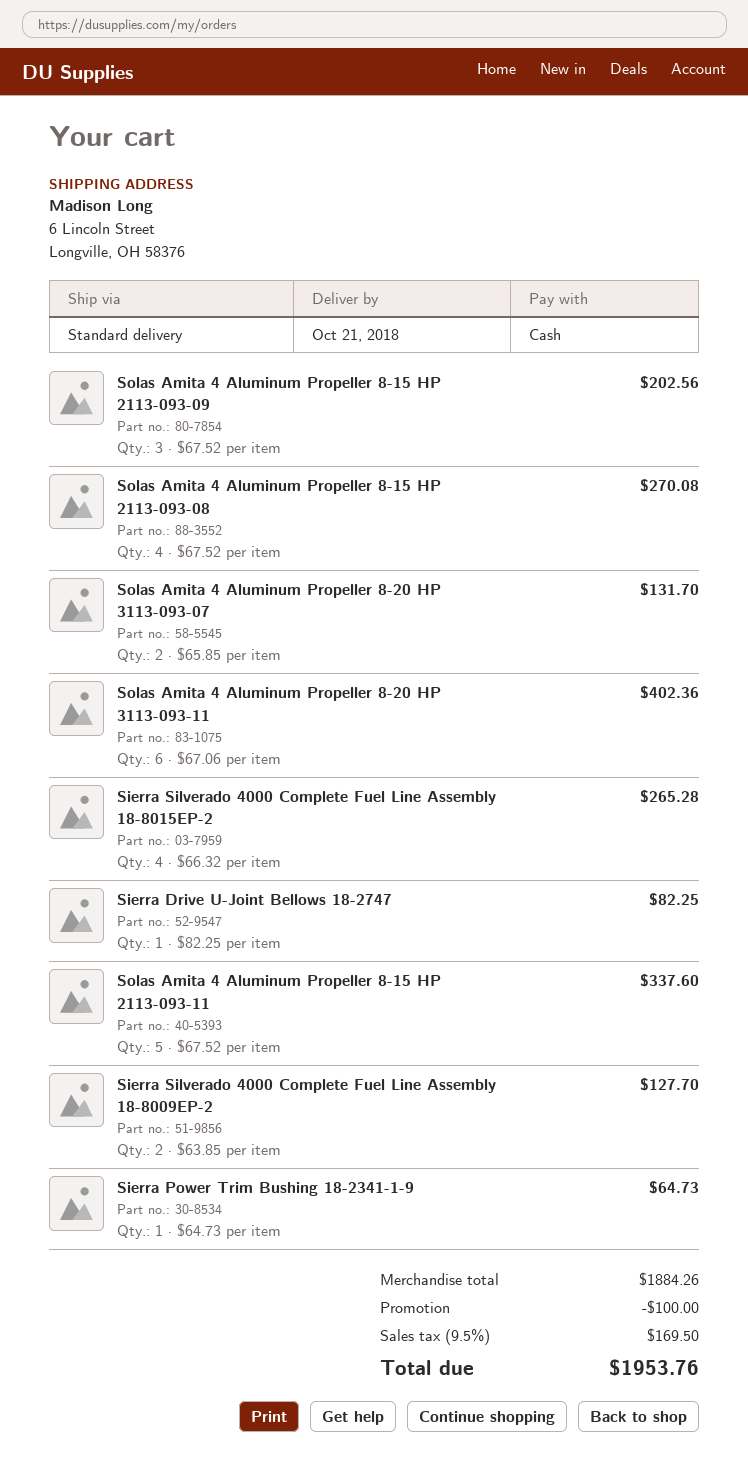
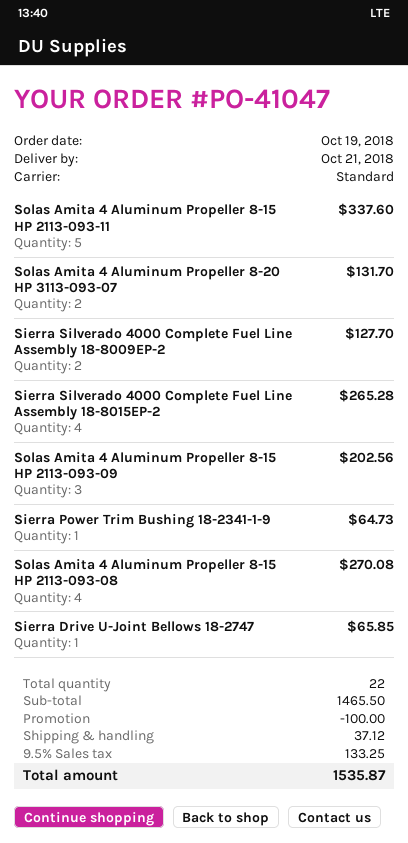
Solas Amita 4 Aluminum Propeller 8-20 HP 3113-093-11: 6 for 402.36 -> none
Sierra Drive U-Joint Bellows 18-2747: 1 for 82.25 -> 1 for 65.85
subtotal: 1884.26 -> 1465.50
shipping: none -> 37.12
tax: 9.5% = 169.50 -> 9.5% = 133.25
total: 1953.76 -> 1535.87

